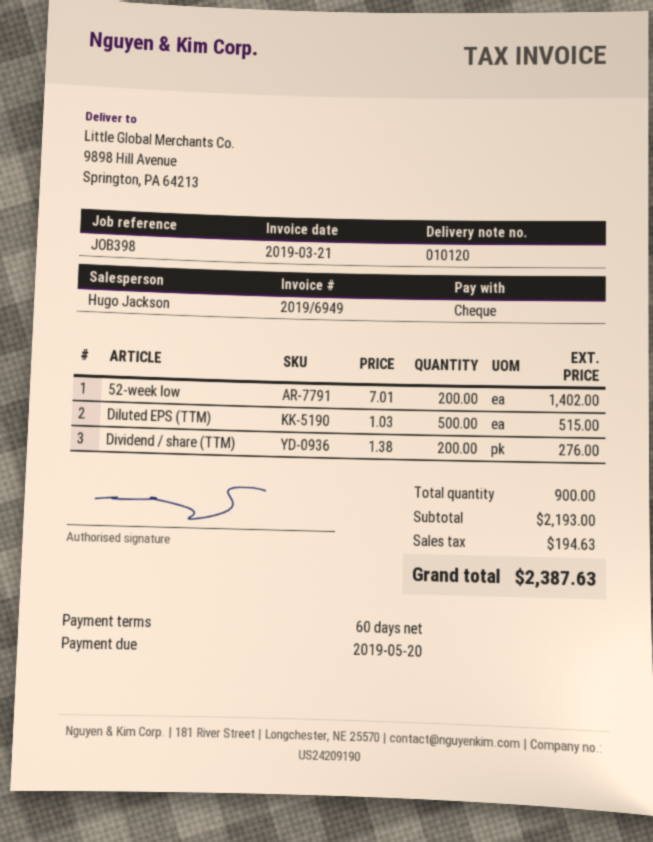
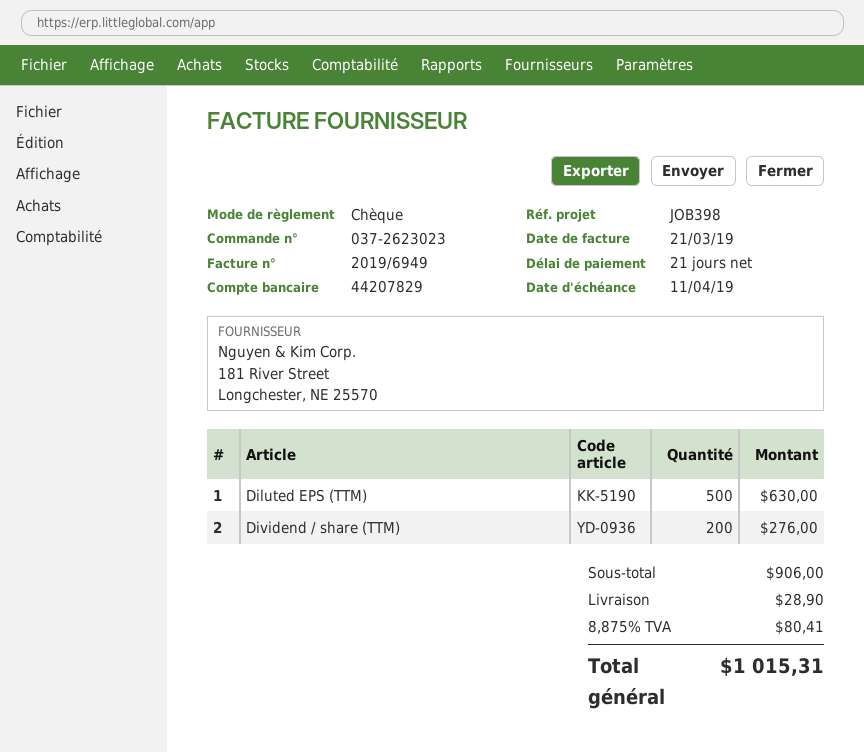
payment terms: 60 days -> 21 days
due date: 2019-05-20 -> 2019-04-11
52-week low: 200 for 1402.00 -> none
Diluted EPS (TTM): 500 for 515.00 -> 500 for 630.00
subtotal: 2193.00 -> 906.00
shipping: none -> 28.90
tax: 194.63 -> 80.41
total: 2387.63 -> 1015.31

